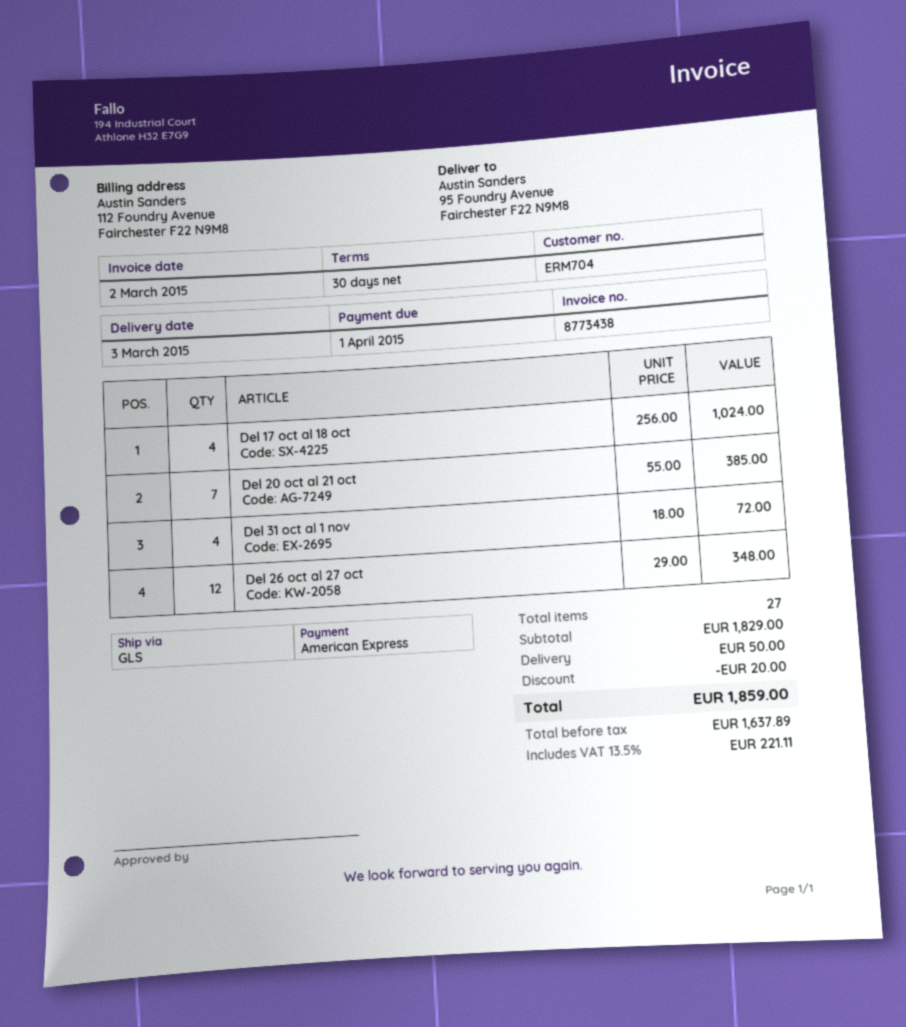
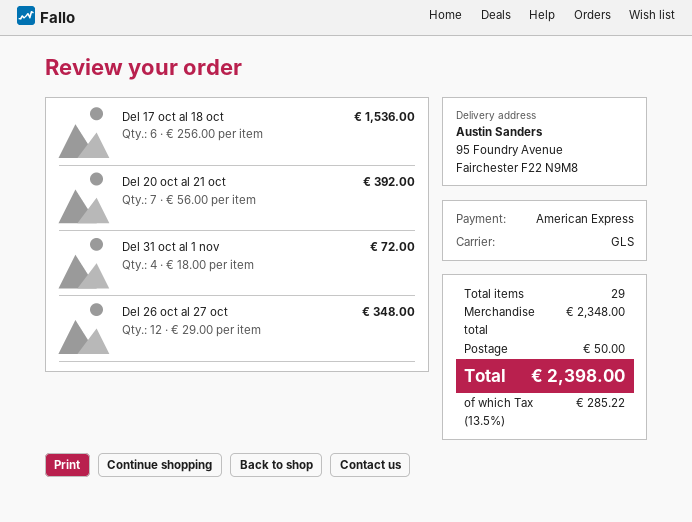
Del 17 oct al 18 oct: 4 x 256.00 = 1024.00 -> 6 x 256.00 = 1536.00
Del 20 oct al 21 oct: 7 x 55.00 = 385.00 -> 7 x 56.00 = 392.00
total quantity: 27 -> 29
subtotal: 1829.00 -> 2348.00
discount: 20.00 -> none
tax: 13.5% = 221.11 -> 13.5% = 285.22
total: 1859.00 -> 2398.00

